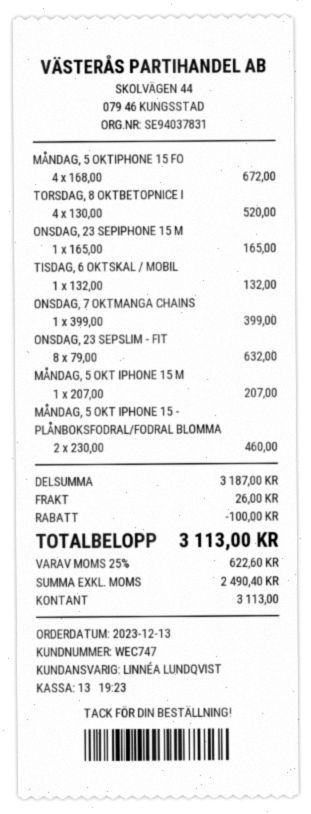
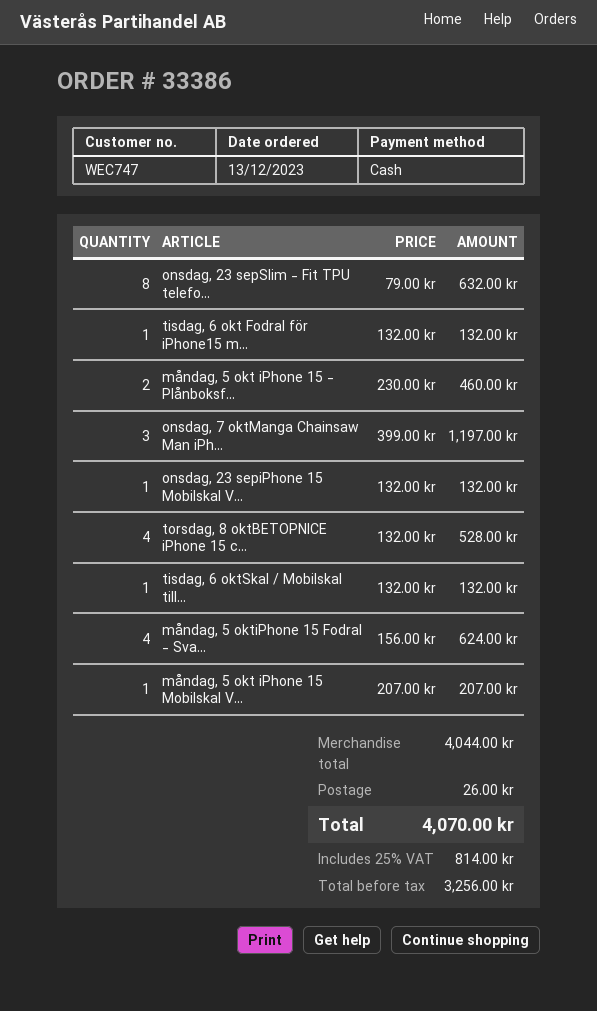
MÅNDAG, 5 OKTIPHONE 15 FO: 4 x 168.00 = 672.00 -> 4 x 156.00 = 624.00
TORSDAG, 8 OKTBETOPNICE I: 4 x 130.00 = 520.00 -> 4 x 132.00 = 528.00
ONSDAG, 23 SEPIPHONE 15 M: 1 x 165.00 = 165.00 -> 1 x 132.00 = 132.00
ONSDAG, 7 OKTMANGA CHAINS: 1 x 399.00 = 399.00 -> 3 x 399.00 = 1197.00
tisdag, 6 okt Fodral för iPhone15 m...: none -> 1 x 132.00 = 132.00
subtotal: 3187.00 -> 4044.00
discount: 100.00 -> none
net: 2490.40 -> 3256.00
tax: 25% = 622.60 -> 25% = 814.00
total: 3113.00 -> 4070.00

